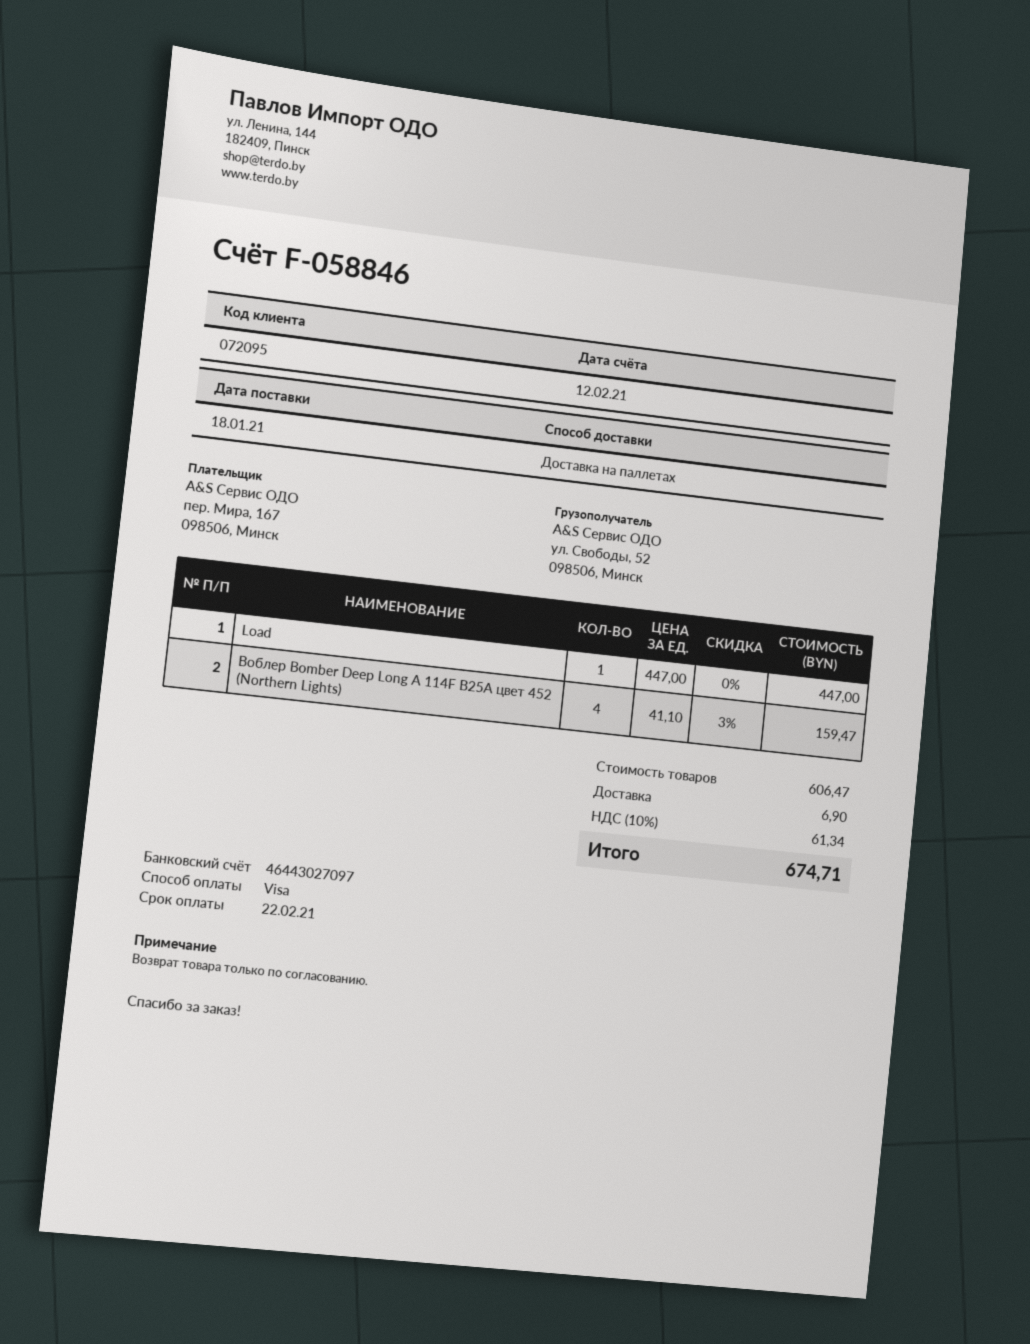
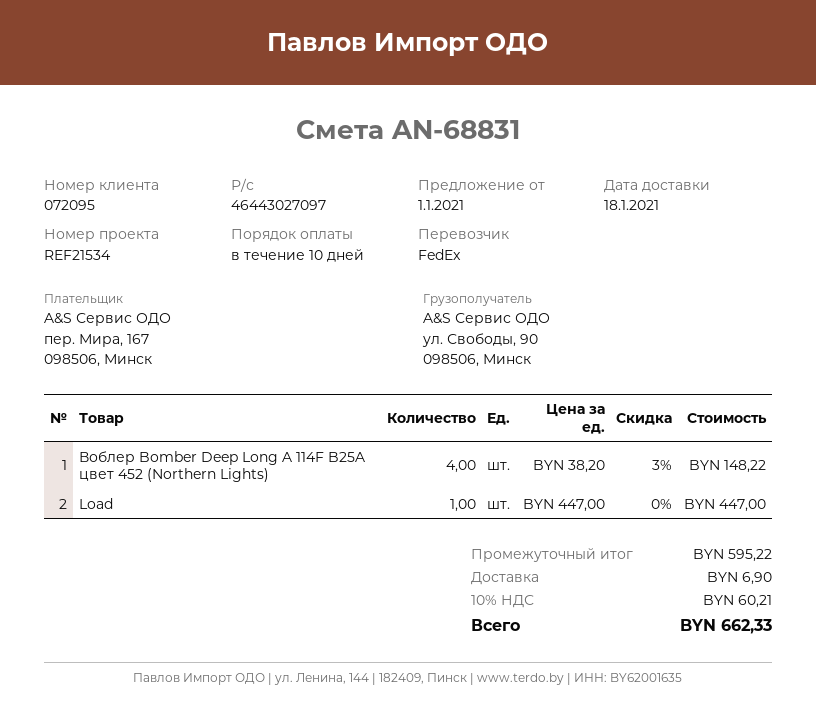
shipping method: pallet freight -> FedEx
ship to: ул. Свободы, 52, 098506, Минск -> ул. Свободы, 90, 098506, Минск
Воблер Bomber Deep Long A 114F B25A цвет 452 (Northern Lights): 4 x 41.10 - 3% = 159.47 -> 4 x 38.20 - 3% = 148.22
subtotal: 606.47 -> 595.22
tax: 10% = 61.34 -> 10% = 60.21
total: 674.71 -> 662.33

